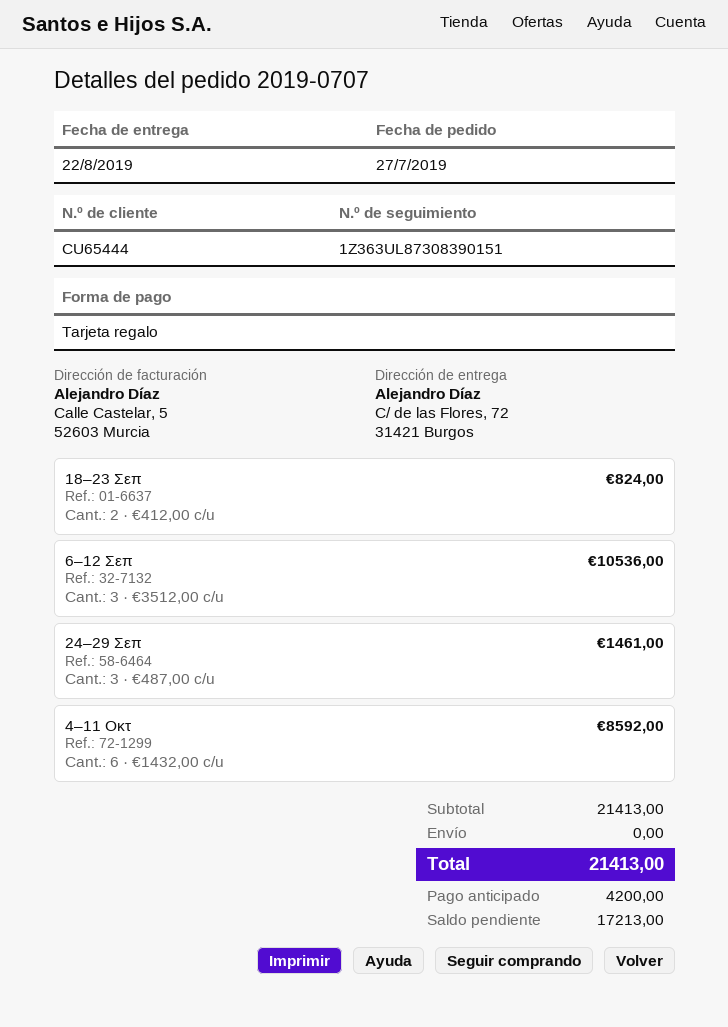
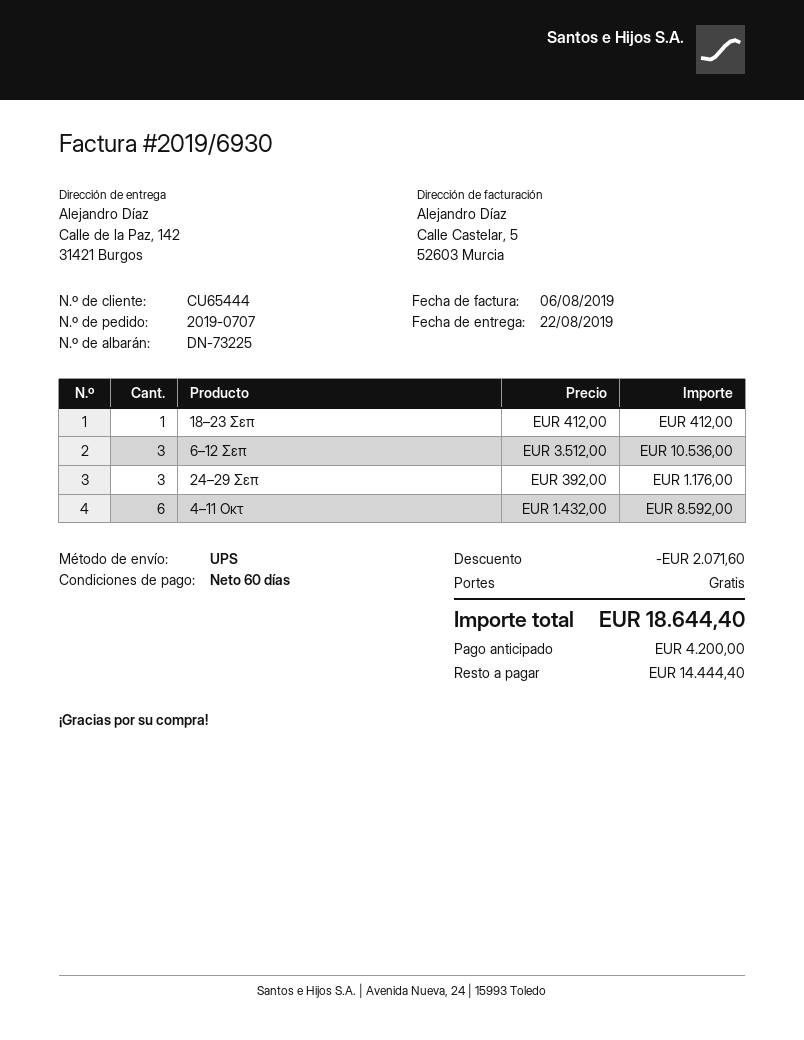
ship to: C/ de las Flores, 72, 31421 Burgos -> Calle de la Paz, 142, 31421 Burgos
18–23 Σεπ: 2 x 412.00 = 824.00 -> 1 x 412.00 = 412.00
24–29 Σεπ: 3 x 487.00 = 1461.00 -> 3 x 392.00 = 1176.00
discount: none -> 2071.60
total: 21413.00 -> 18644.40
balance: 17213.00 -> 14444.40

